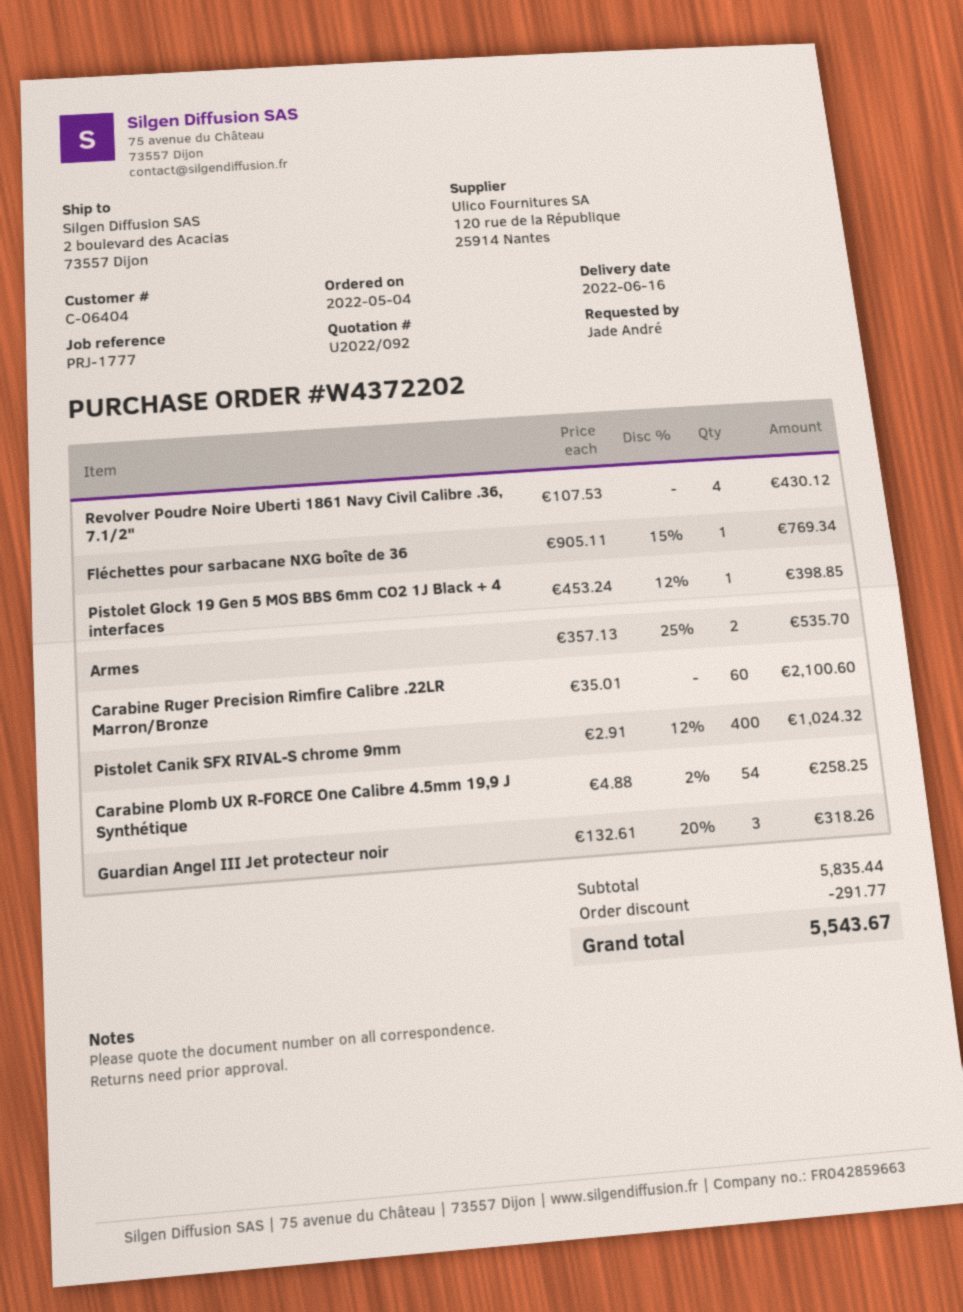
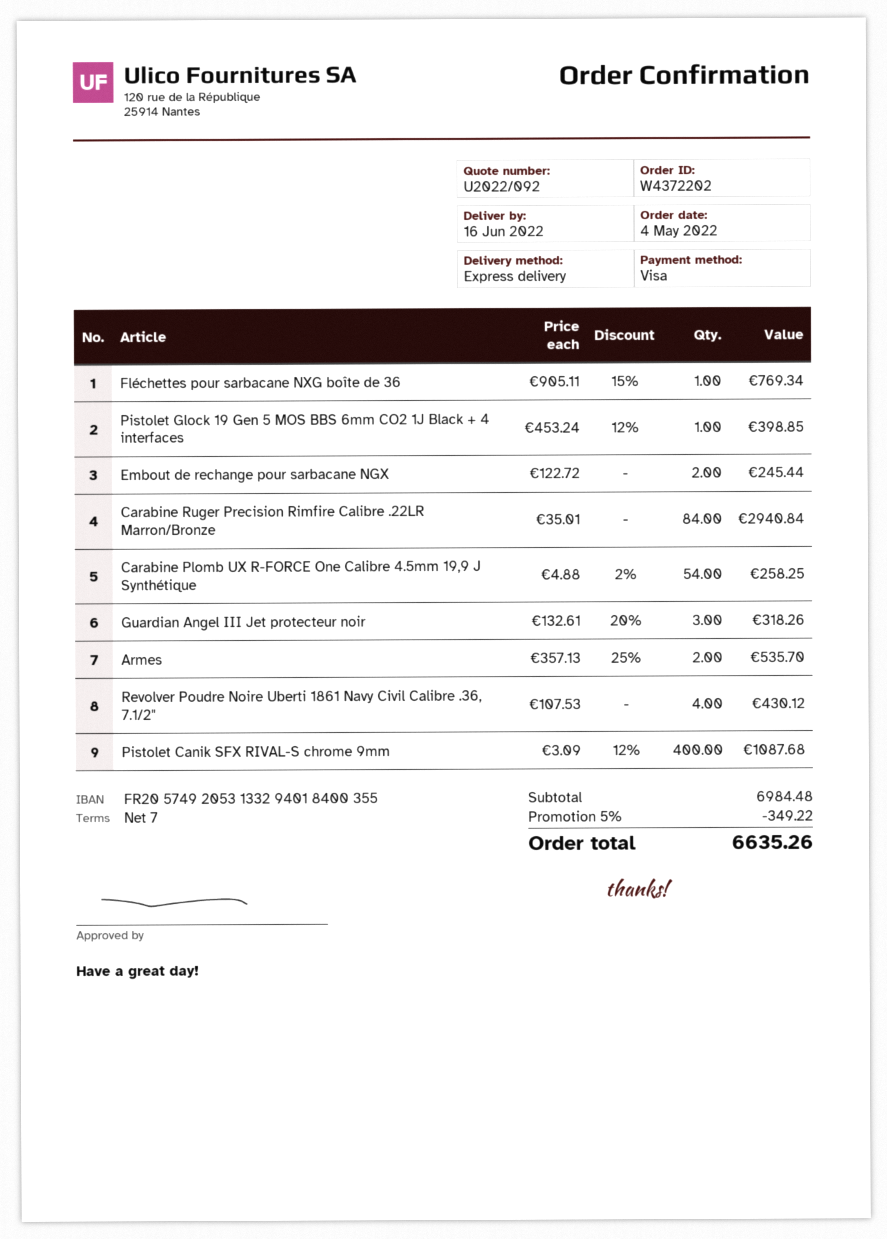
Carabine Ruger Precision Rimfire Calibre .22LR Marron/Bronze: 60 x 35.01 = 2100.60 -> 84 x 35.01 = 2940.84
Pistolet Canik SFX RIVAL-S chrome 9mm: 400 x 2.91 - 12% = 1024.32 -> 400 x 3.09 - 12% = 1087.68
Embout de rechange pour sarbacane NGX: none -> 2 x 122.72 = 245.44
subtotal: 5835.44 -> 6984.48
discount: 291.77 -> 349.22
total: 5543.67 -> 6635.26

